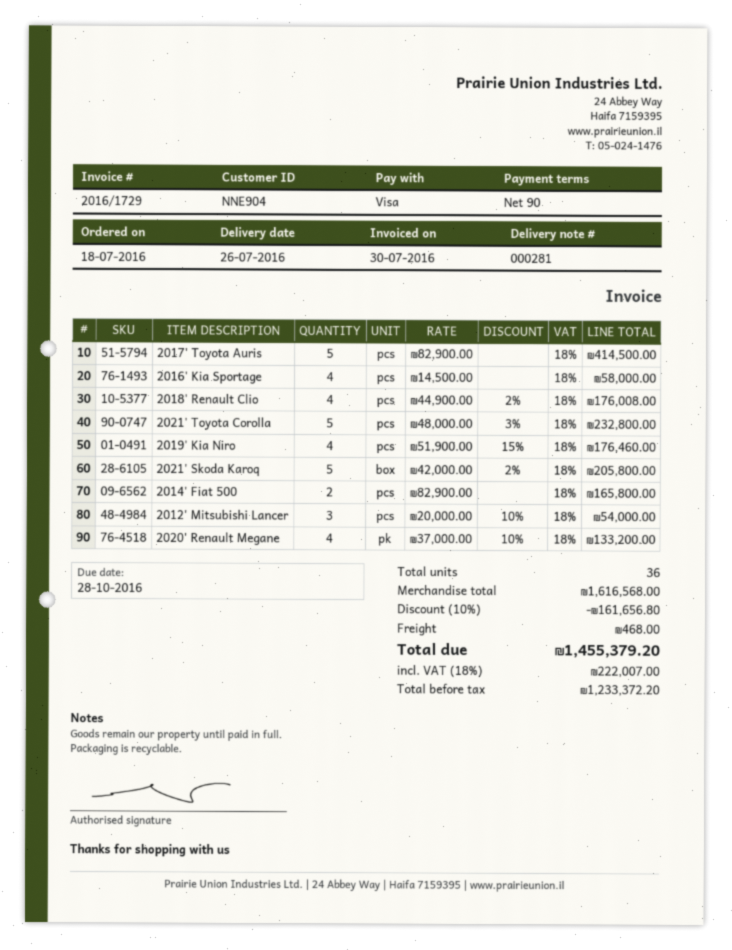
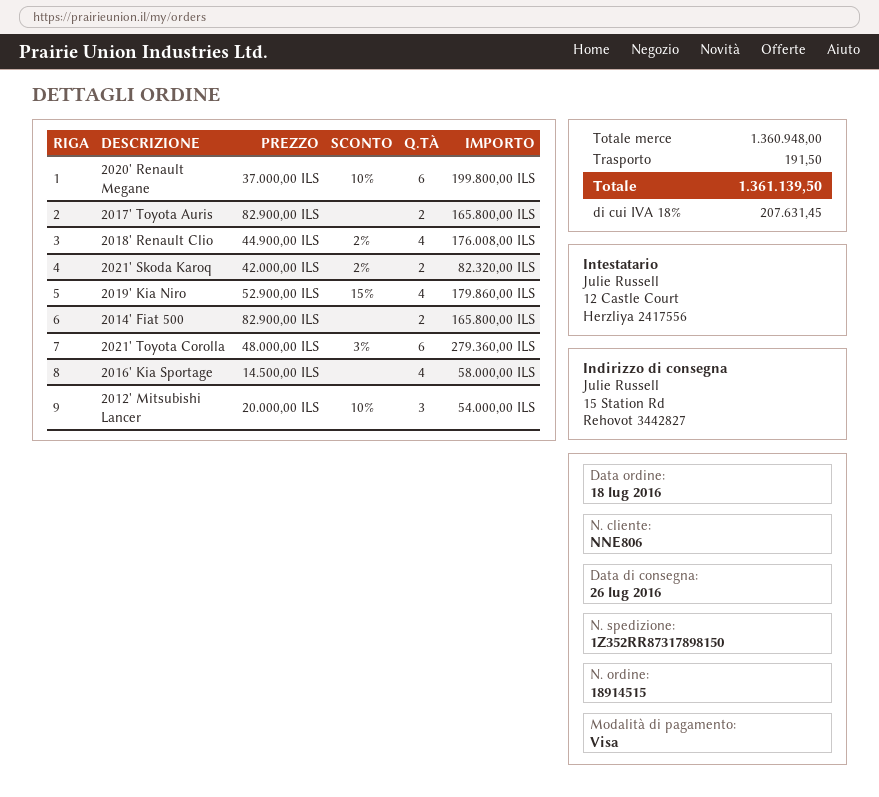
customer number: NNE904 -> NNE806
2017' Toyota Auris: 5 x 82900.00 = 414500.00 -> 2 x 82900.00 = 165800.00
2021' Toyota Corolla: 5 x 48000.00 - 3% = 232800.00 -> 6 x 48000.00 - 3% = 279360.00
2019' Kia Niro: 4 x 51900.00 - 15% = 176460.00 -> 4 x 52900.00 - 15% = 179860.00
2021' Skoda Karoq: 5 x 42000.00 - 2% = 205800.00 -> 2 x 42000.00 - 2% = 82320.00
2020' Renault Megane: 4 x 37000.00 - 10% = 133200.00 -> 6 x 37000.00 - 10% = 199800.00
subtotal: 1616568.00 -> 1360948.00
discount: 10% = 161656.80 -> none
shipping: 468.00 -> 191.50
tax: 18% = 222007.00 -> 18% = 207631.45
total: 1455379.20 -> 1361139.50

